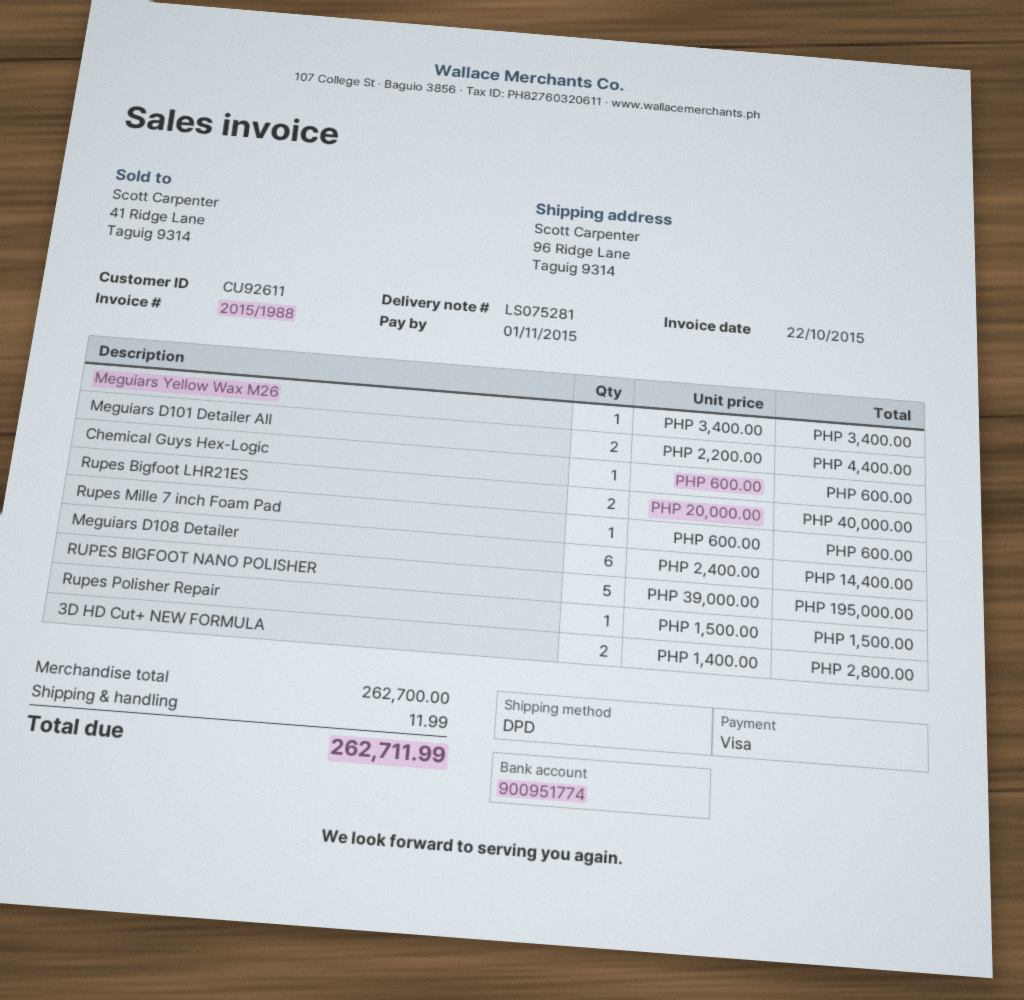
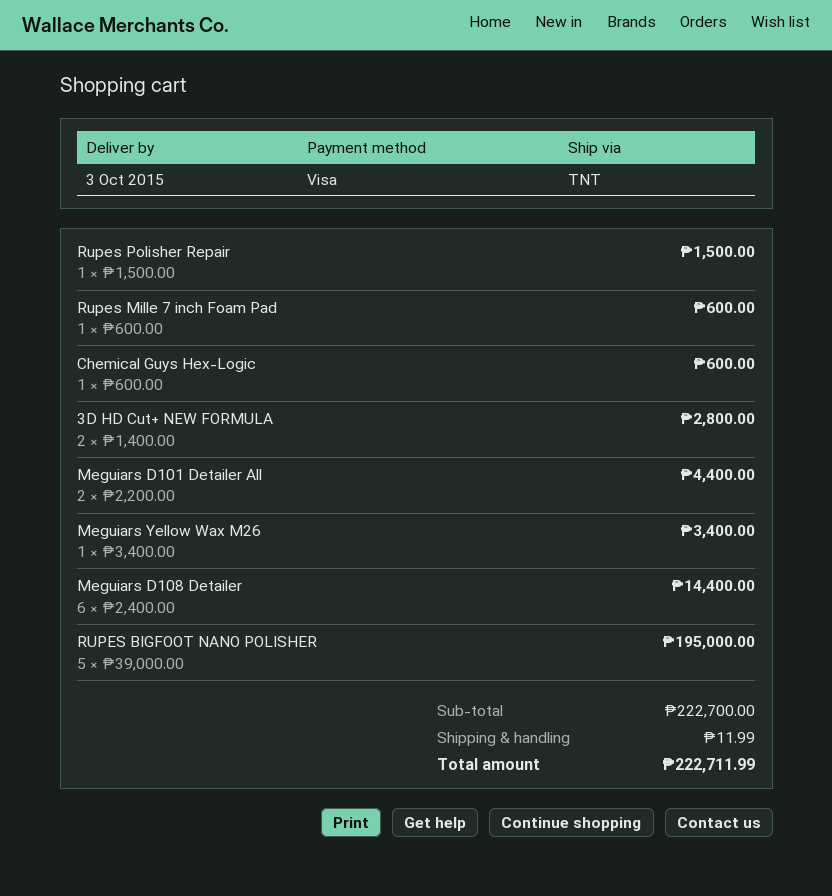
shipping method: DPD -> TNT
Rupes Bigfoot LHR21ES: 2 x 20000.00 = 40000.00 -> none
subtotal: 262700.00 -> 222700.00
total: 262711.99 -> 222711.99

